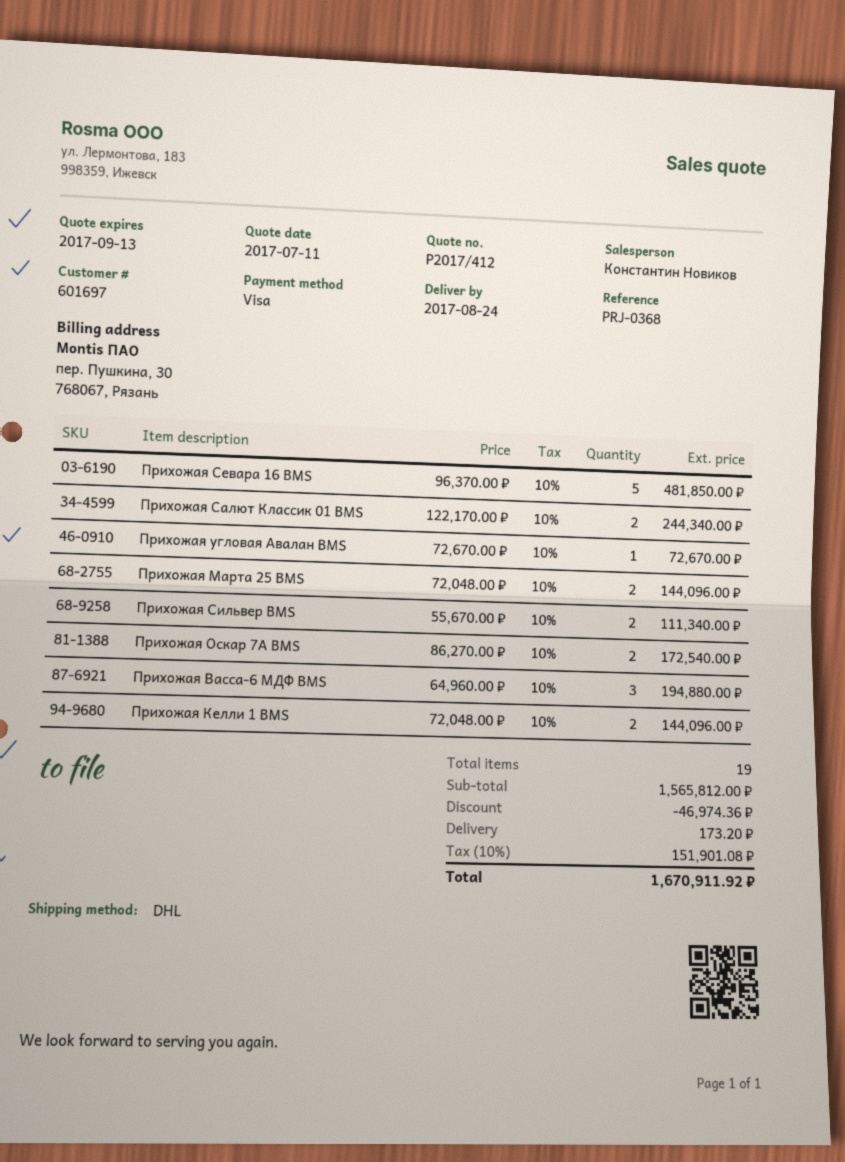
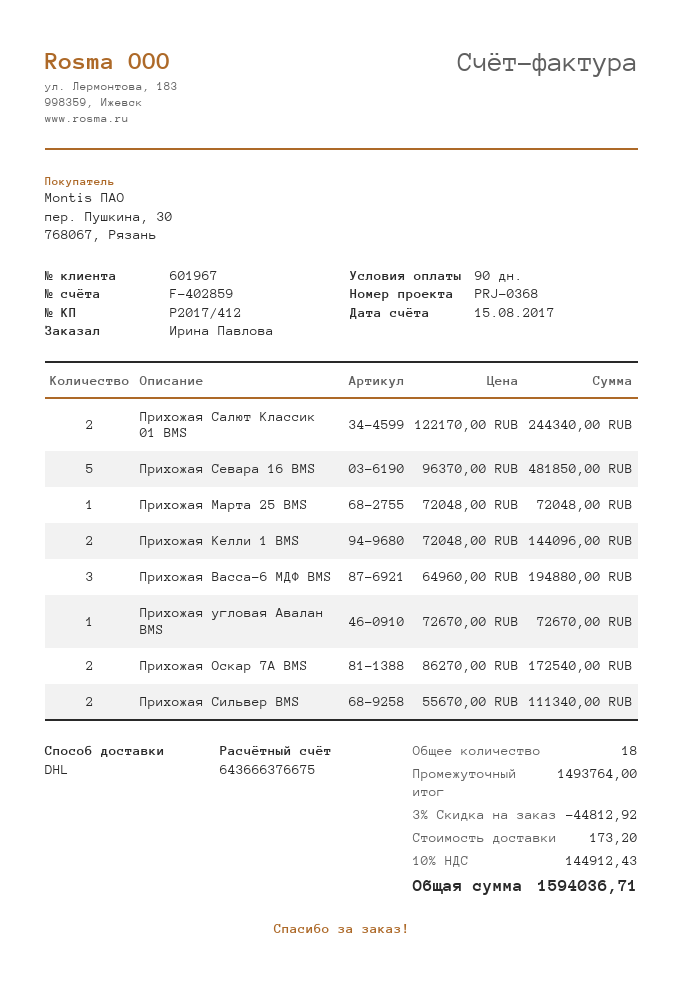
customer number: 601697 -> 601967
Прихожая Марта 25 BMS: 2 x 72048.00 = 144096.00 -> 1 x 72048.00 = 72048.00
total quantity: 19 -> 18
subtotal: 1565812.00 -> 1493764.00
discount: 46974.36 -> 44812.92
tax: 10% = 151901.08 -> 10% = 144912.43
total: 1670911.92 -> 1594036.71

